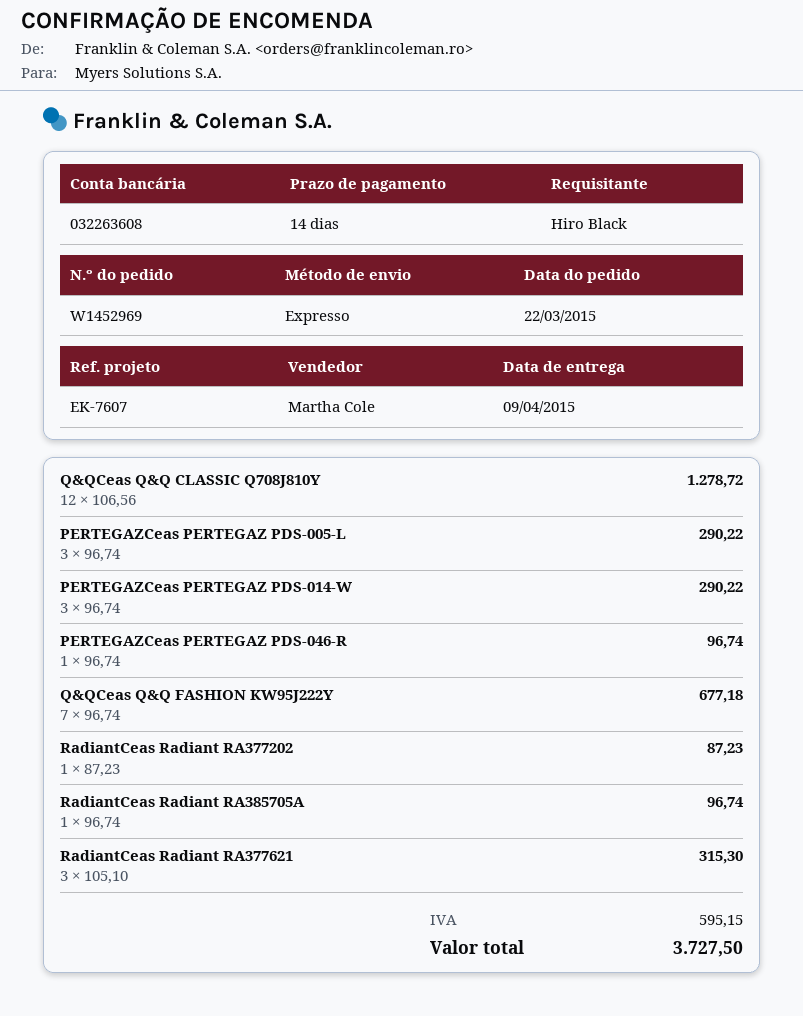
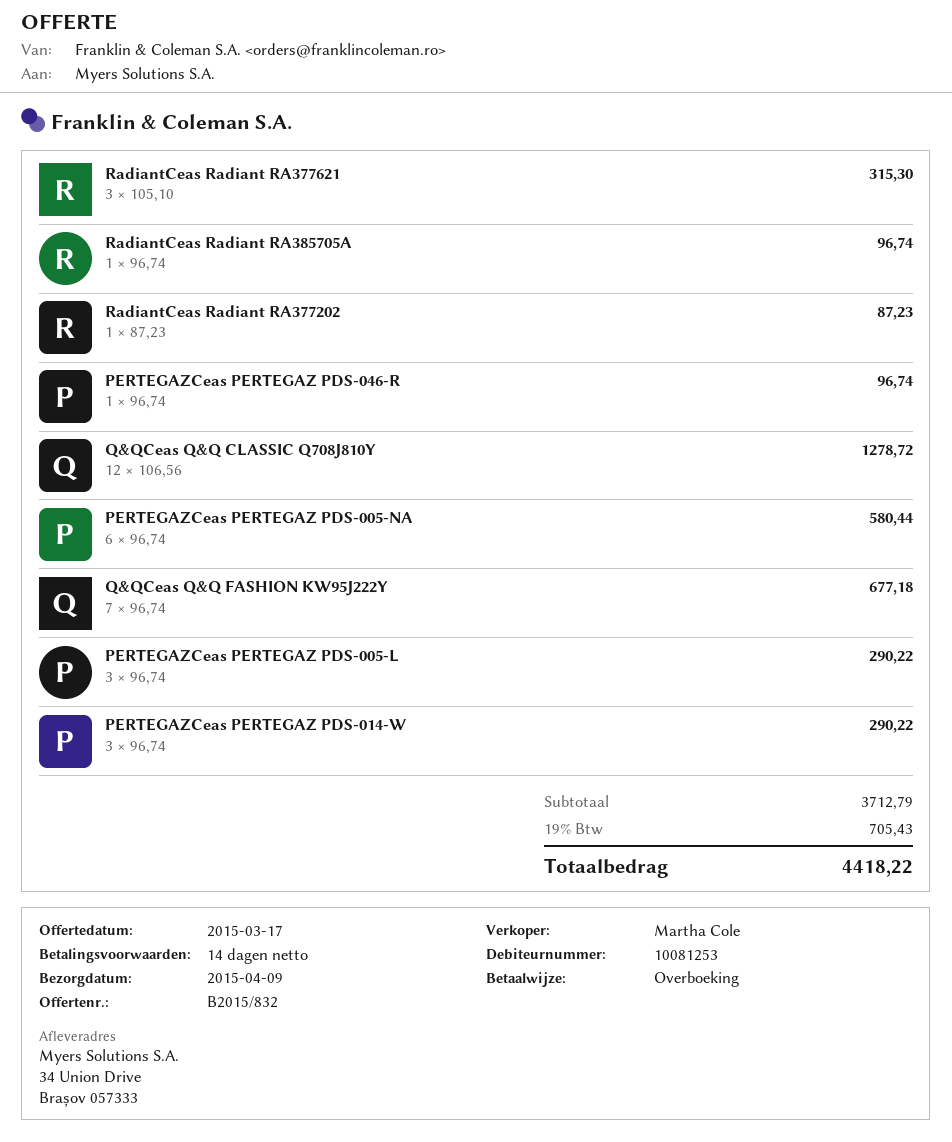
PERTEGAZCeas PERTEGAZ PDS-005-NA: none -> 6 x 96.74 = 580.44
tax: 595.15 -> 705.43
total: 3727.50 -> 4418.22

